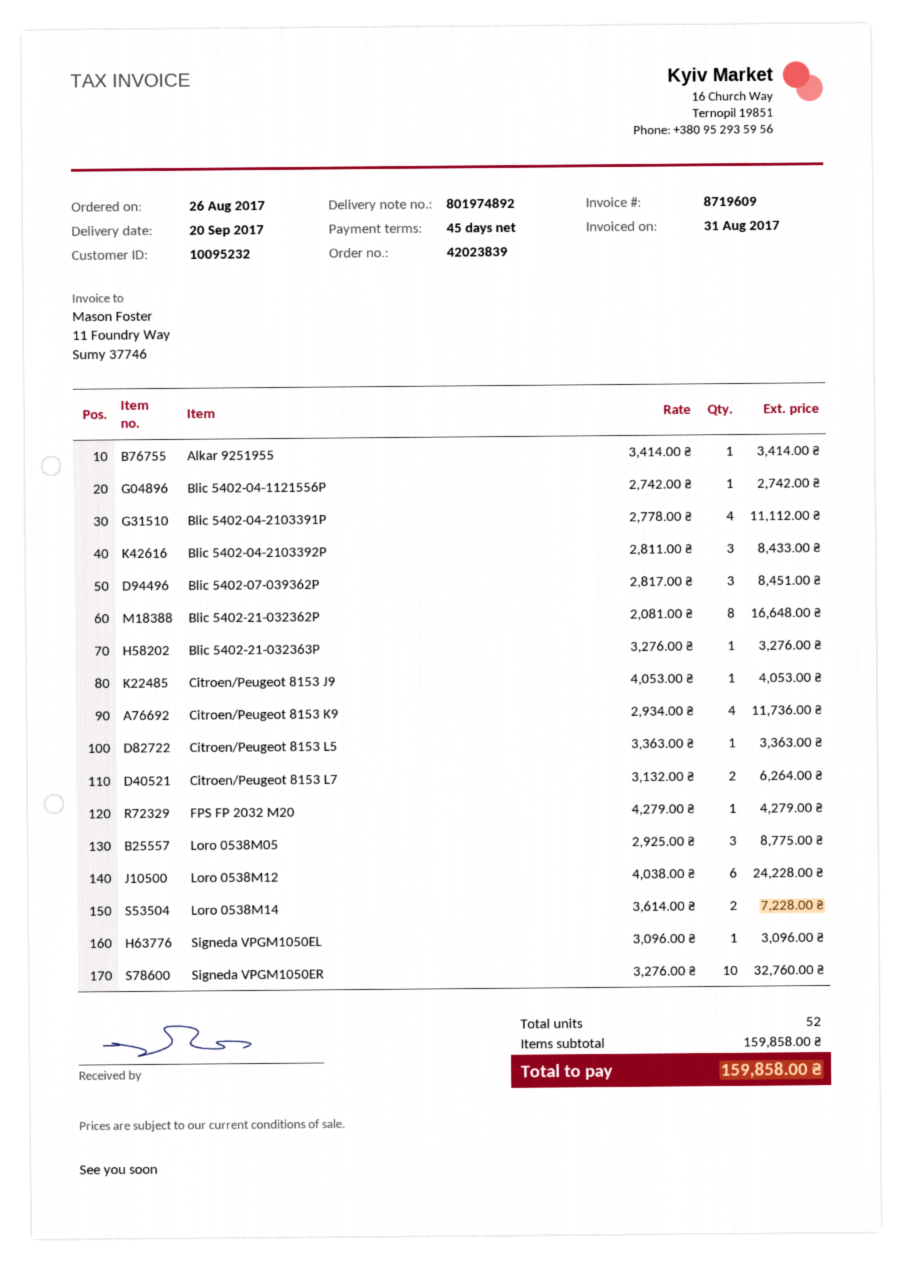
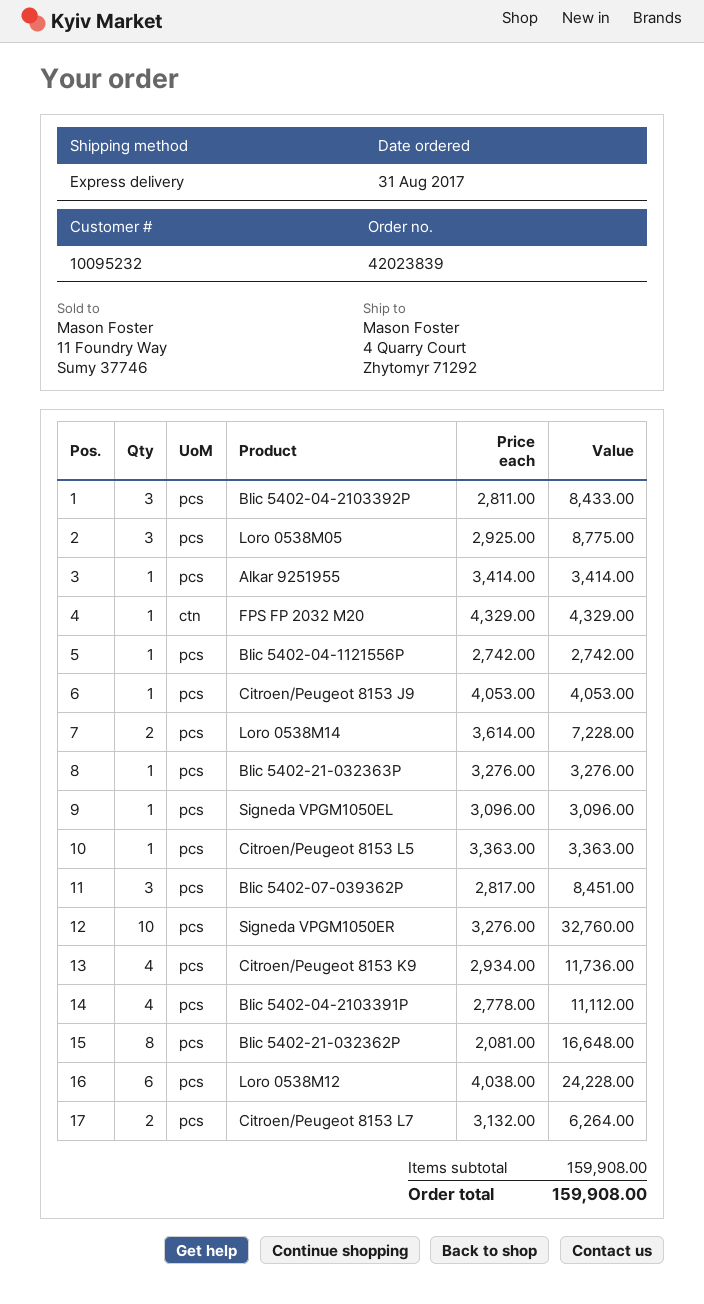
order date: 2017-08-26 -> 2017-08-31
FPS FP 2032 M20: 1 x 4279.00 = 4279.00 -> 1 x 4329.00 = 4329.00
subtotal: 159858.00 -> 159908.00
total: 159858.00 -> 159908.00

